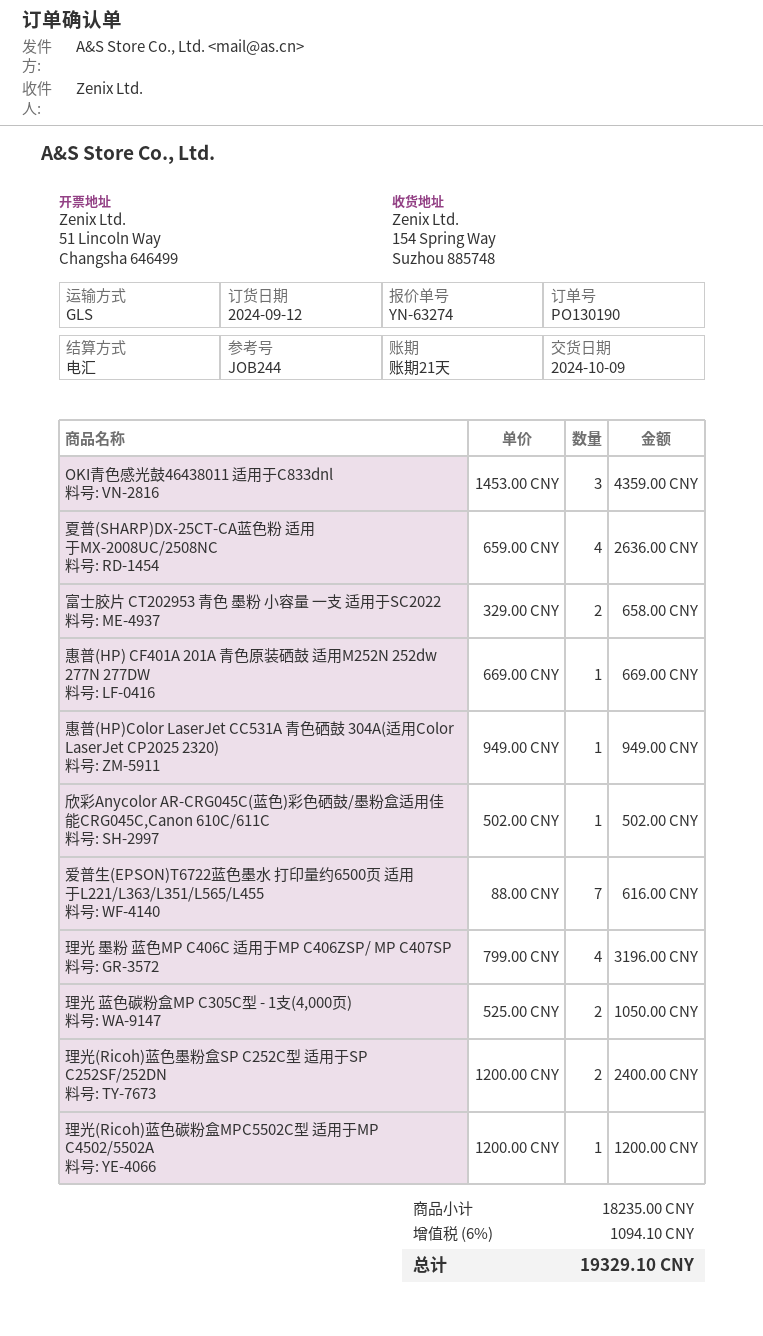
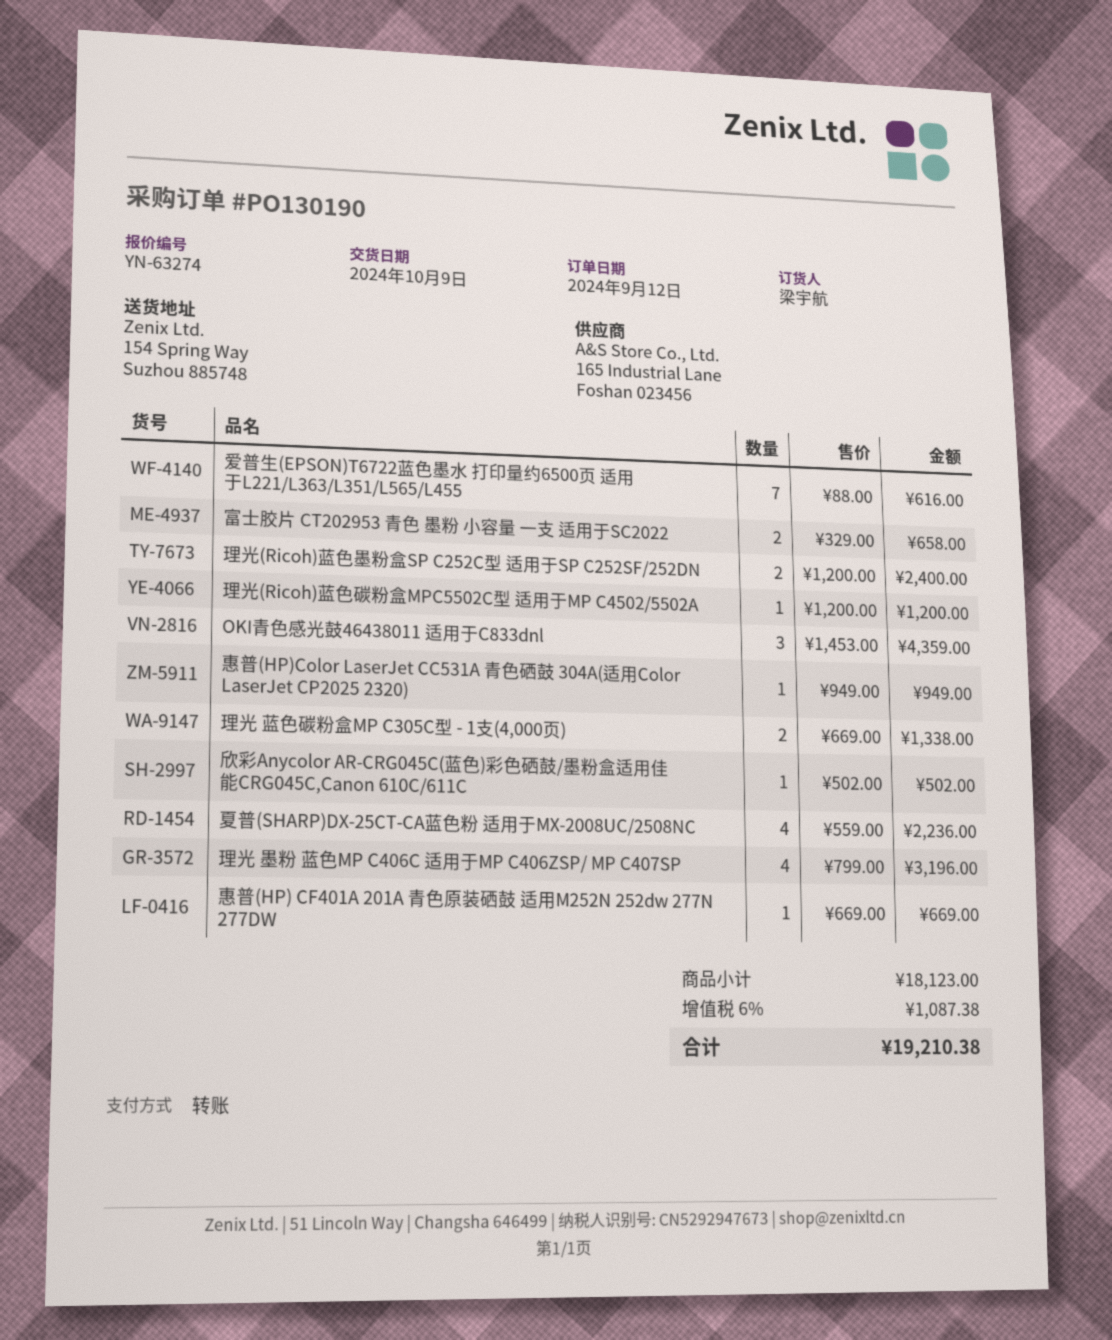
夏普(SHARP)DX-25CT-CA蓝色粉 适用于MX-2008UC/2508NC: 4 x 659.00 = 2636.00 -> 4 x 559.00 = 2236.00
理光 蓝色碳粉盒MP C305C型 - 1支(4,000页): 2 x 525.00 = 1050.00 -> 2 x 669.00 = 1338.00
subtotal: 18235.00 -> 18123.00
tax: 6% = 1094.10 -> 6% = 1087.38
total: 19329.10 -> 19210.38

